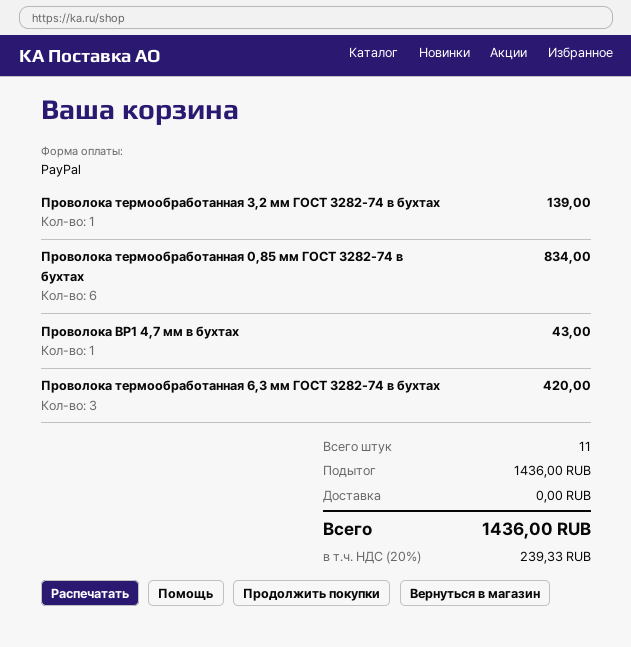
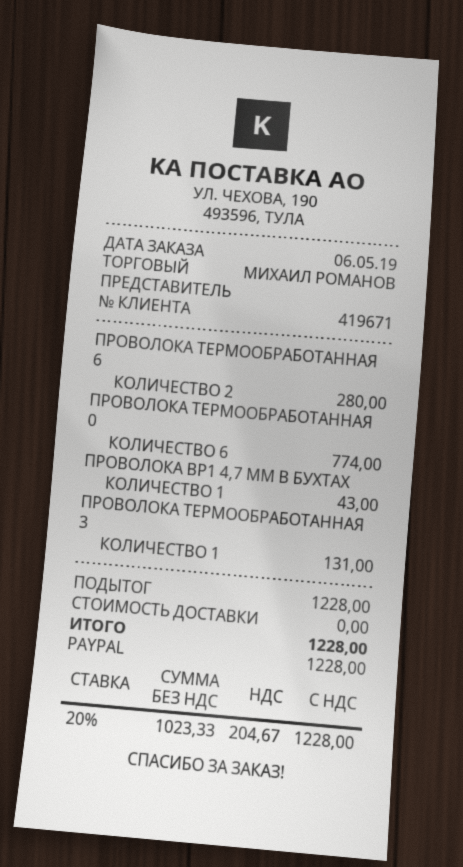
Проволока термообработанная 3,2 мм ГОСТ 3282-74 в бухтах: 1 for 139.00 -> 1 for 131.00
Проволока термообработанная 0,85 мм ГОСТ 3282-74 в бухтах: 6 for 834.00 -> 6 for 774.00
Проволока термообработанная 6,3 мм ГОСТ 3282-74 в бухтах: 3 for 420.00 -> 2 for 280.00
subtotal: 1436.00 -> 1228.00
tax: 20% = 239.33 -> 20% = 204.67
total: 1436.00 -> 1228.00

